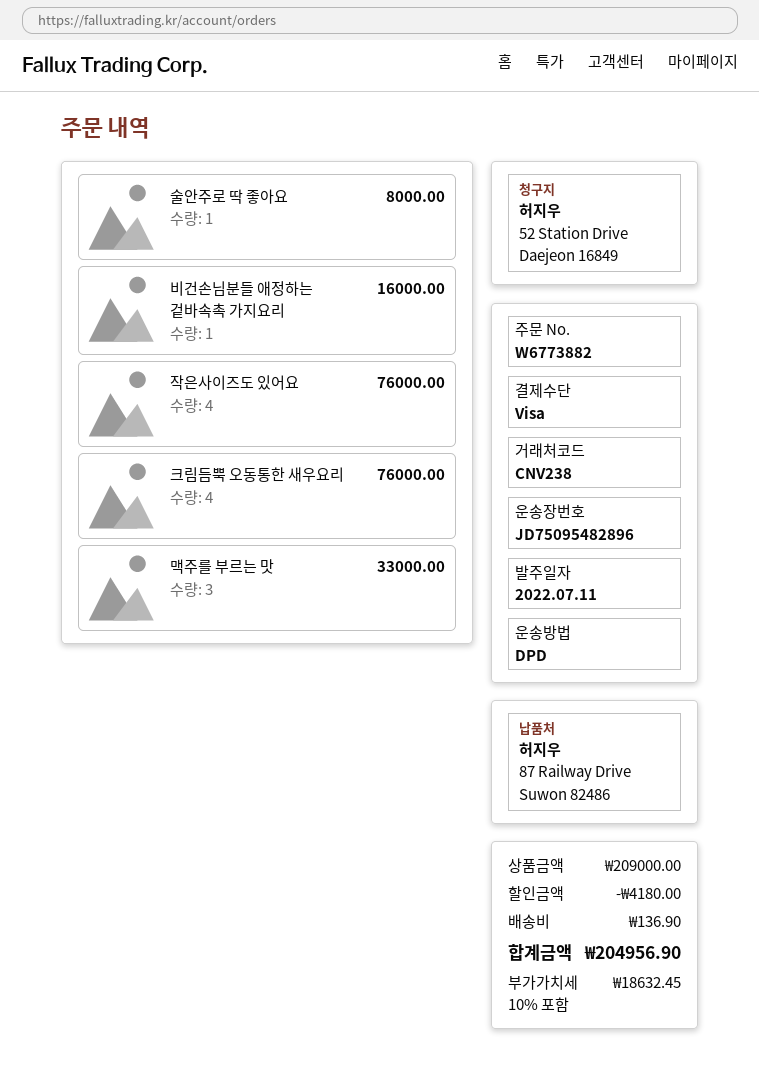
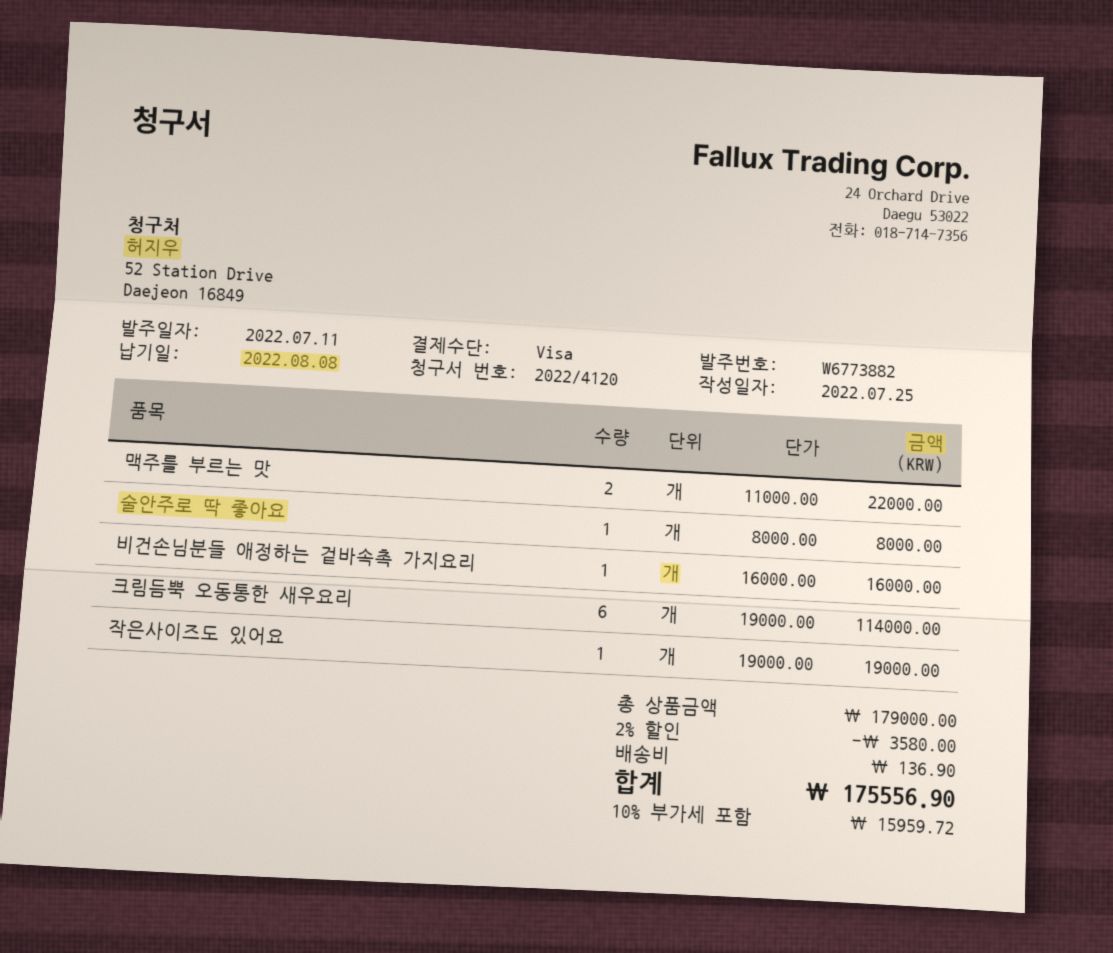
작은사이즈도 있어요: 4 for 76000.00 -> 1 for 19000.00
크림듬뿍 오동통한 새우요리: 4 for 76000.00 -> 6 for 114000.00
맥주를 부르는 맛: 3 for 33000.00 -> 2 for 22000.00
subtotal: 209000.00 -> 179000.00
discount: 4180.00 -> 3580.00
tax: 10% = 18632.45 -> 10% = 15959.72
total: 204956.90 -> 175556.90

